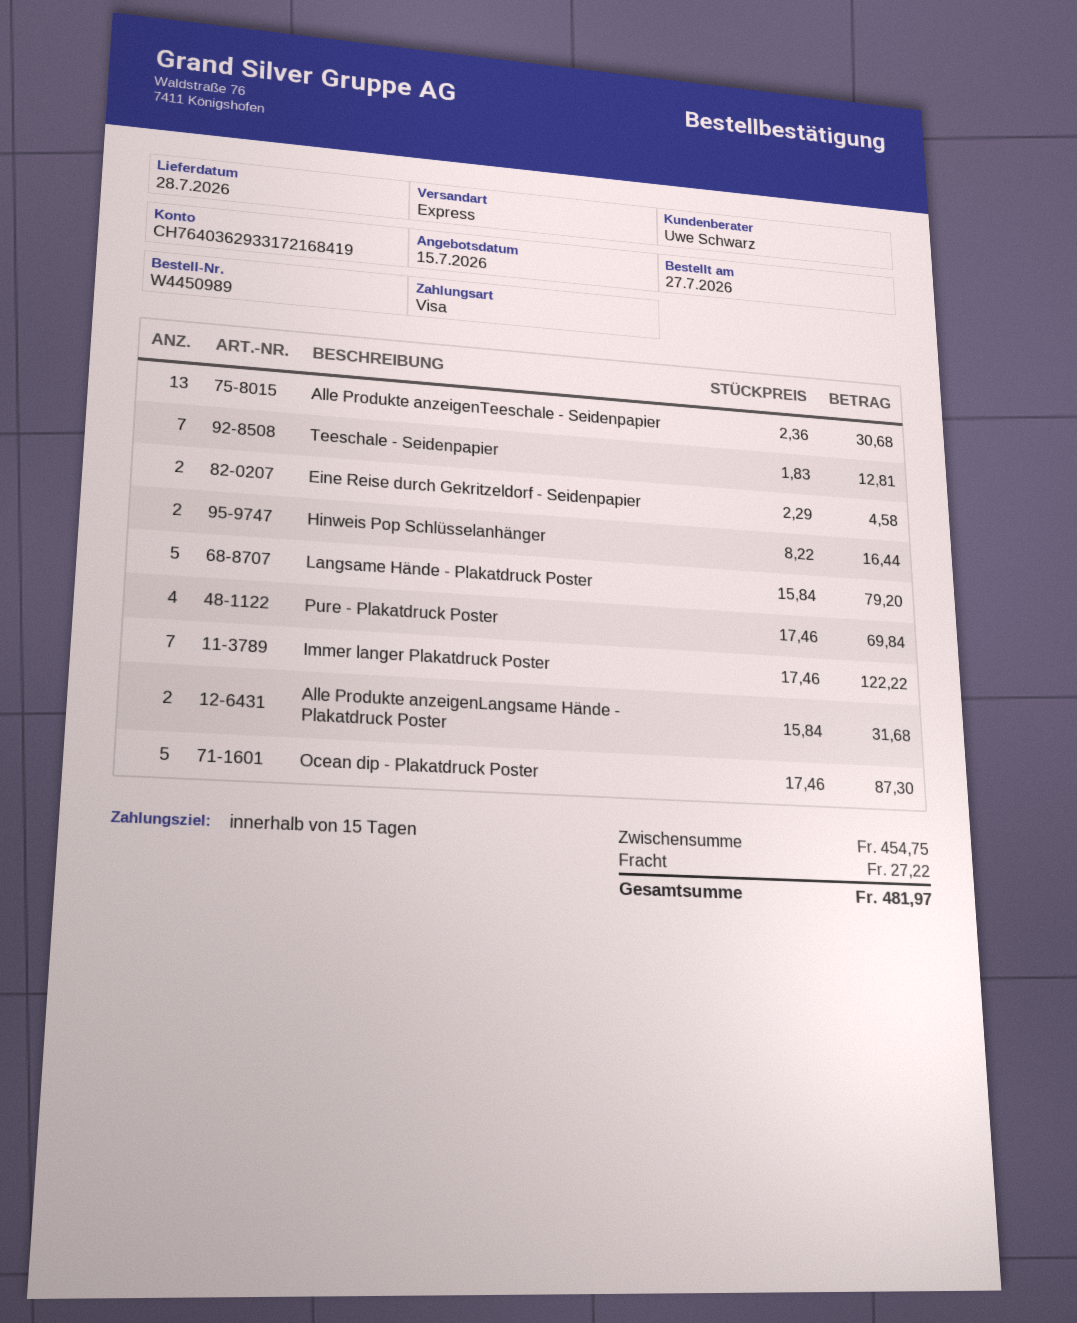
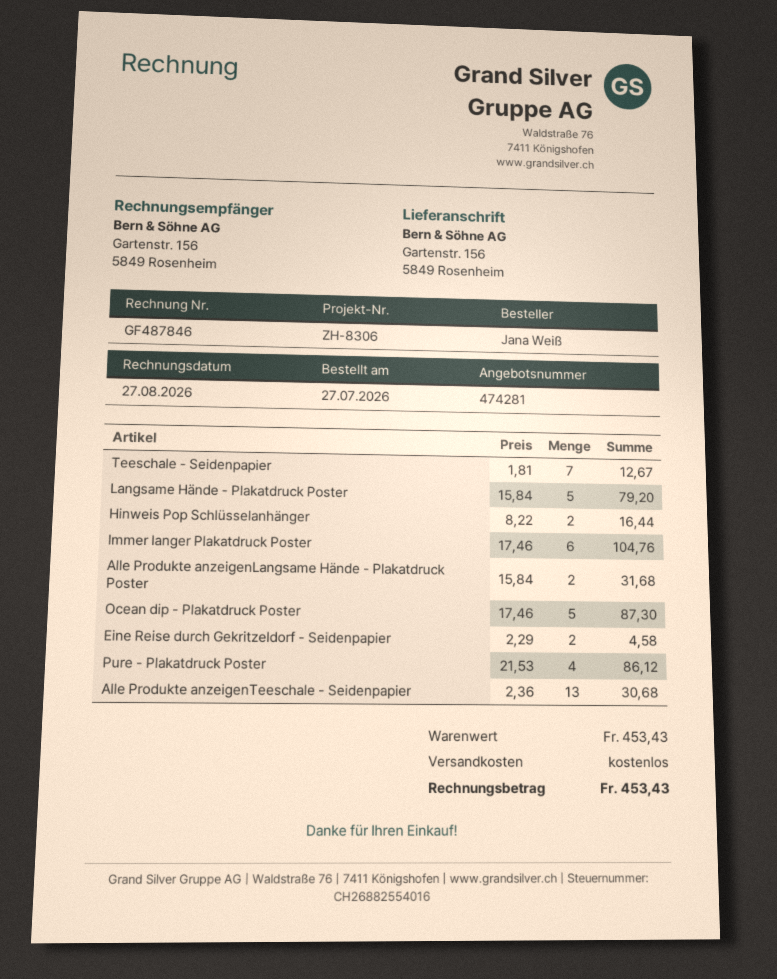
Teeschale - Seidenpapier: 7 x 1.83 = 12.81 -> 7 x 1.81 = 12.67
Pure - Plakatdruck Poster: 4 x 17.46 = 69.84 -> 4 x 21.53 = 86.12
Immer langer Plakatdruck Poster: 7 x 17.46 = 122.22 -> 6 x 17.46 = 104.76
subtotal: 454.75 -> 453.43
shipping: 27.22 -> 0.00
total: 481.97 -> 453.43

